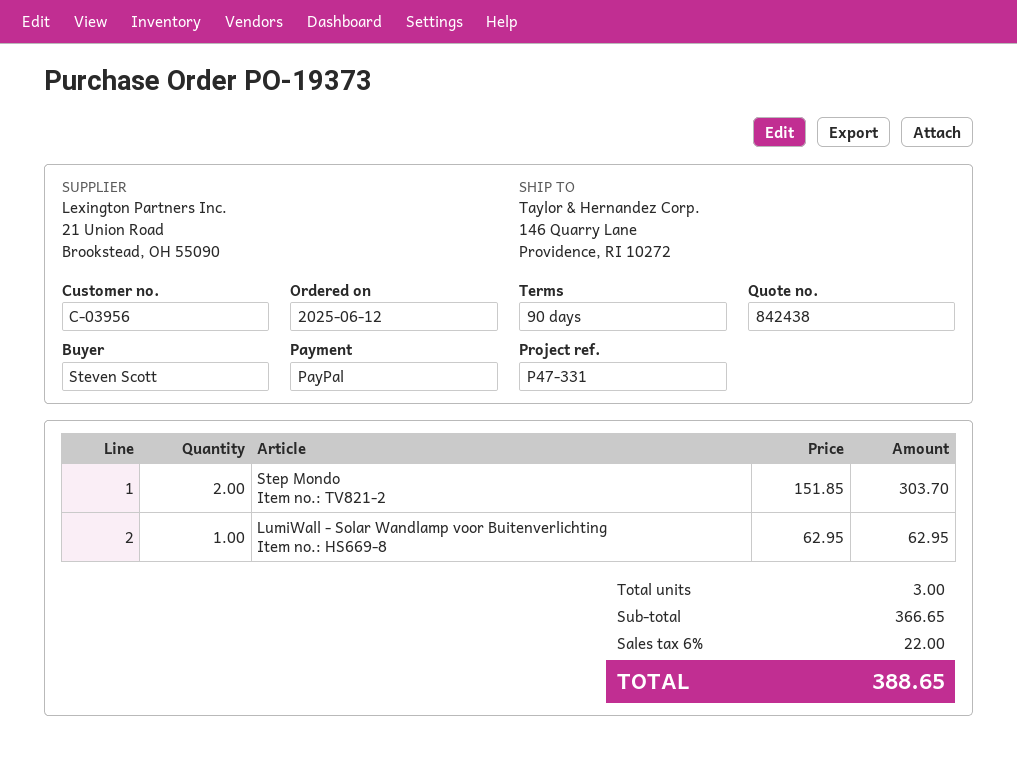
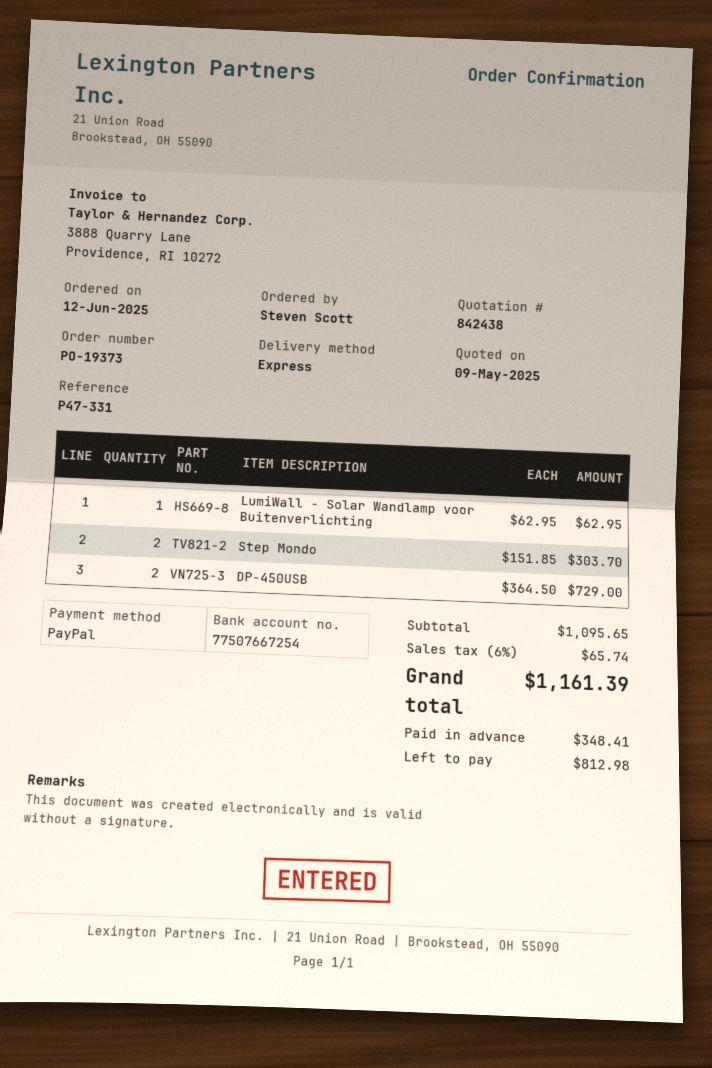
DP-450USB: none -> 2 x 364.50 = 729.00
subtotal: 366.65 -> 1095.65
tax: 6% = 22.00 -> 6% = 65.74
total: 388.65 -> 1161.39

